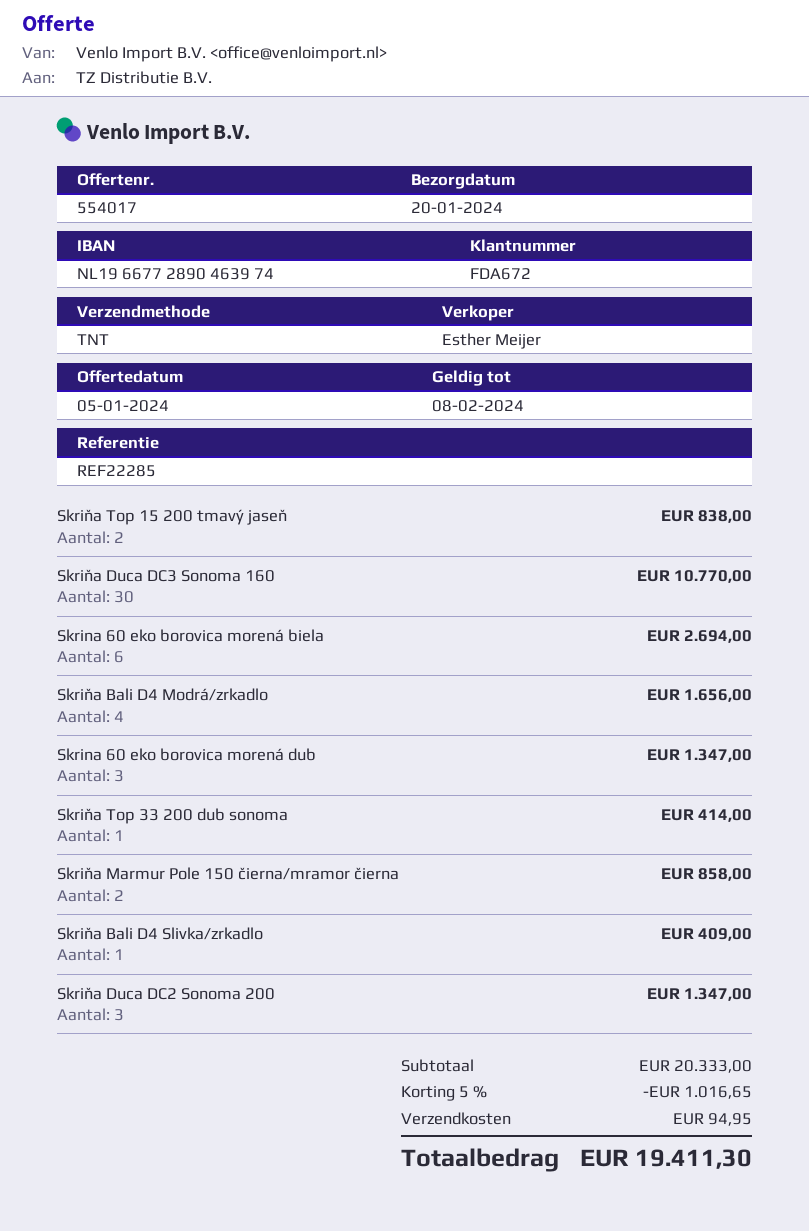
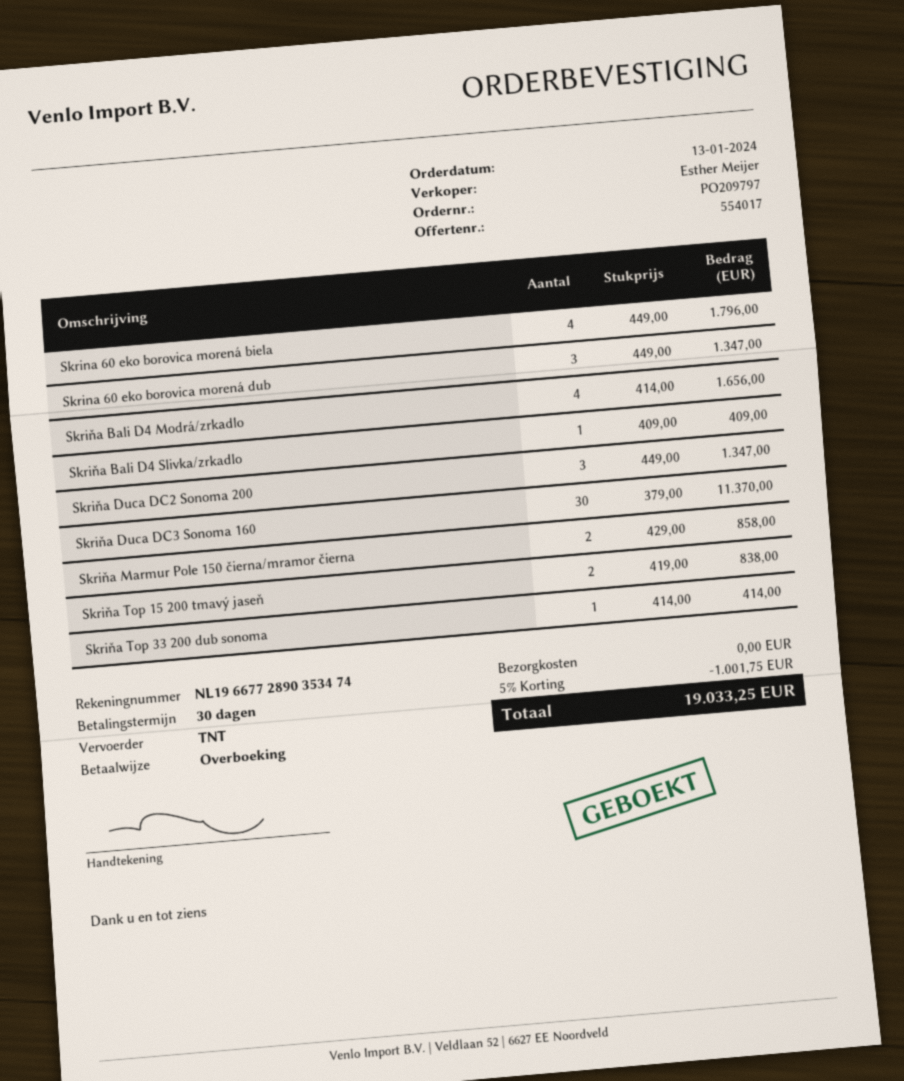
bank account: NL1966772890463974 -> NL1966772890353474
Skriňa Duca DC3 Sonoma 160: 30 for 10770.00 -> 30 for 11370.00
Skrina 60 eko borovica morená biela: 6 for 2694.00 -> 4 for 1796.00
discount: 5% = 1016.65 -> 5% = 1001.75
shipping: 94.95 -> 0.00
total: 19411.30 -> 19033.25

